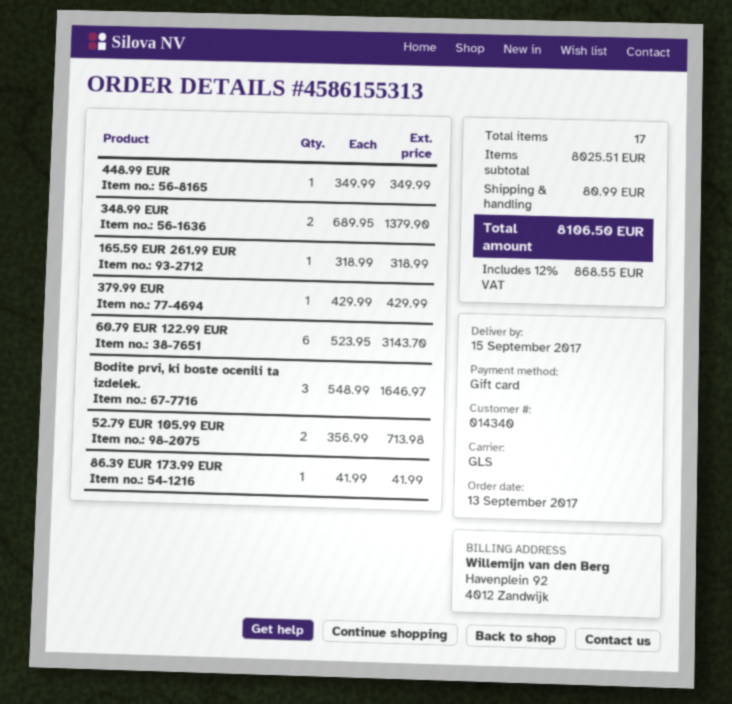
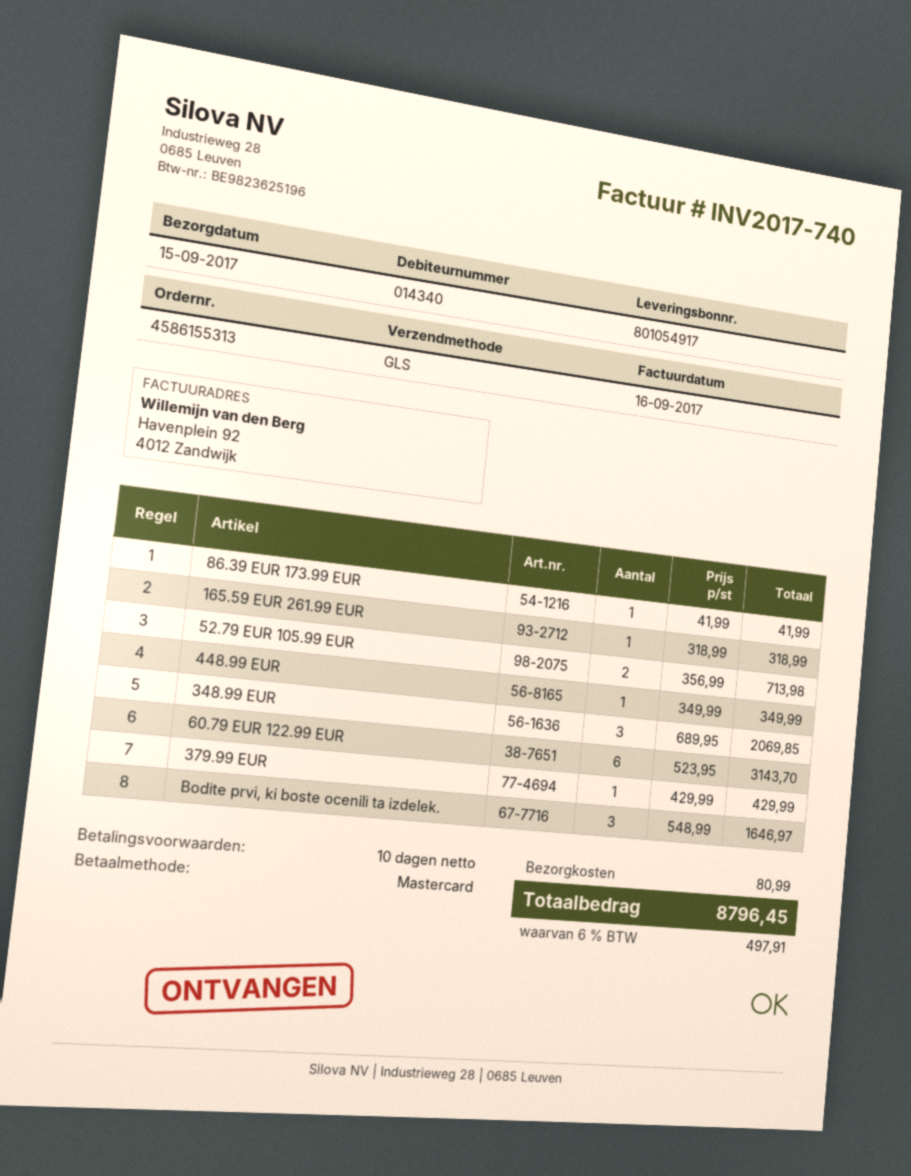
payment method: gift card -> Mastercard
348.99 EUR: 2 x 689.95 = 1379.90 -> 3 x 689.95 = 2069.85
tax: 12% = 868.55 -> 6% = 497.91
total: 8106.50 -> 8796.45

